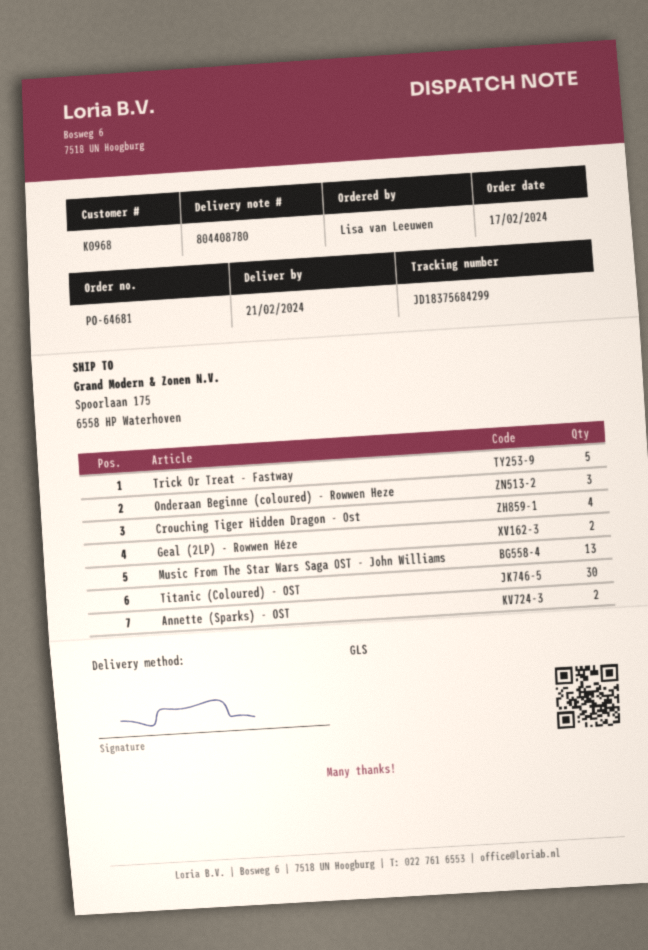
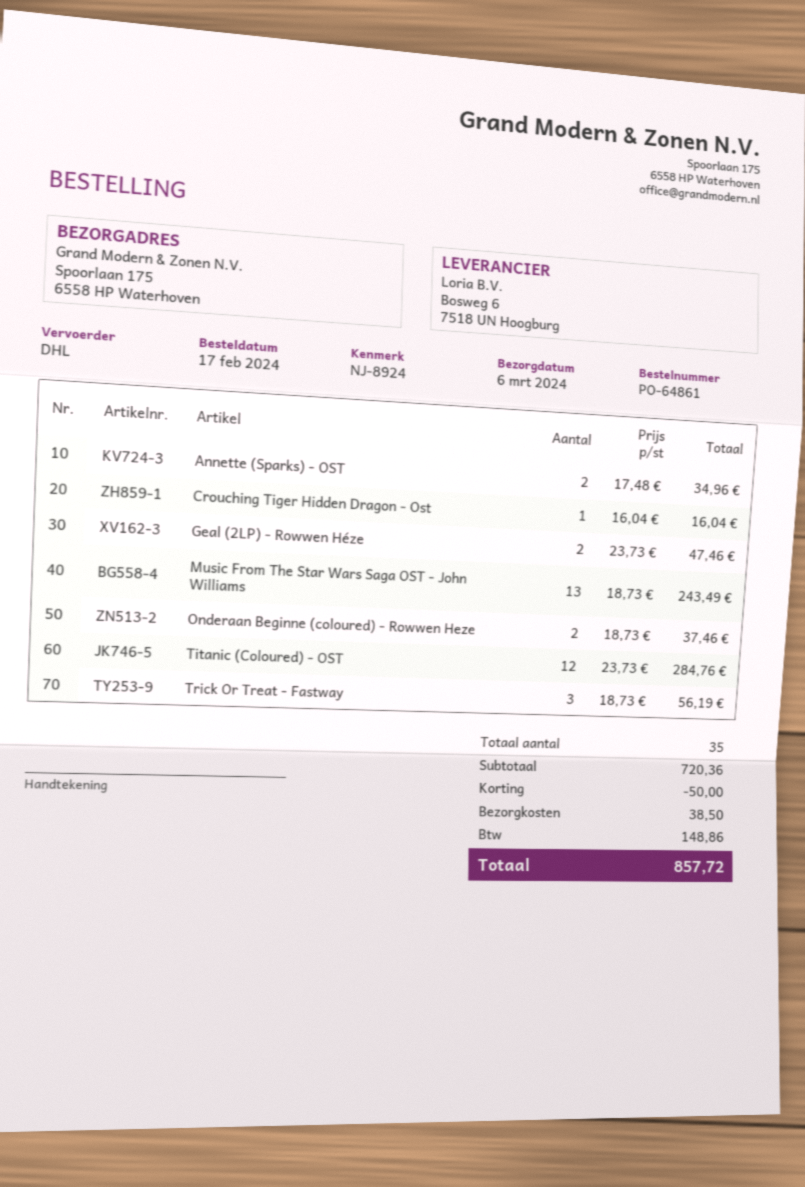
order number: PO-64681 -> PO-64861
delivery date: 2024-02-21 -> 2024-03-06
shipping method: GLS -> DHL
Trick Or Treat - Fastway: 5 -> 3
Onderaan Beginne (coloured) - Rowwen Heze: 3 -> 2
Crouching Tiger Hidden Dragon - Ost: 4 -> 1
Titanic (Coloured) - OST: 30 -> 12

